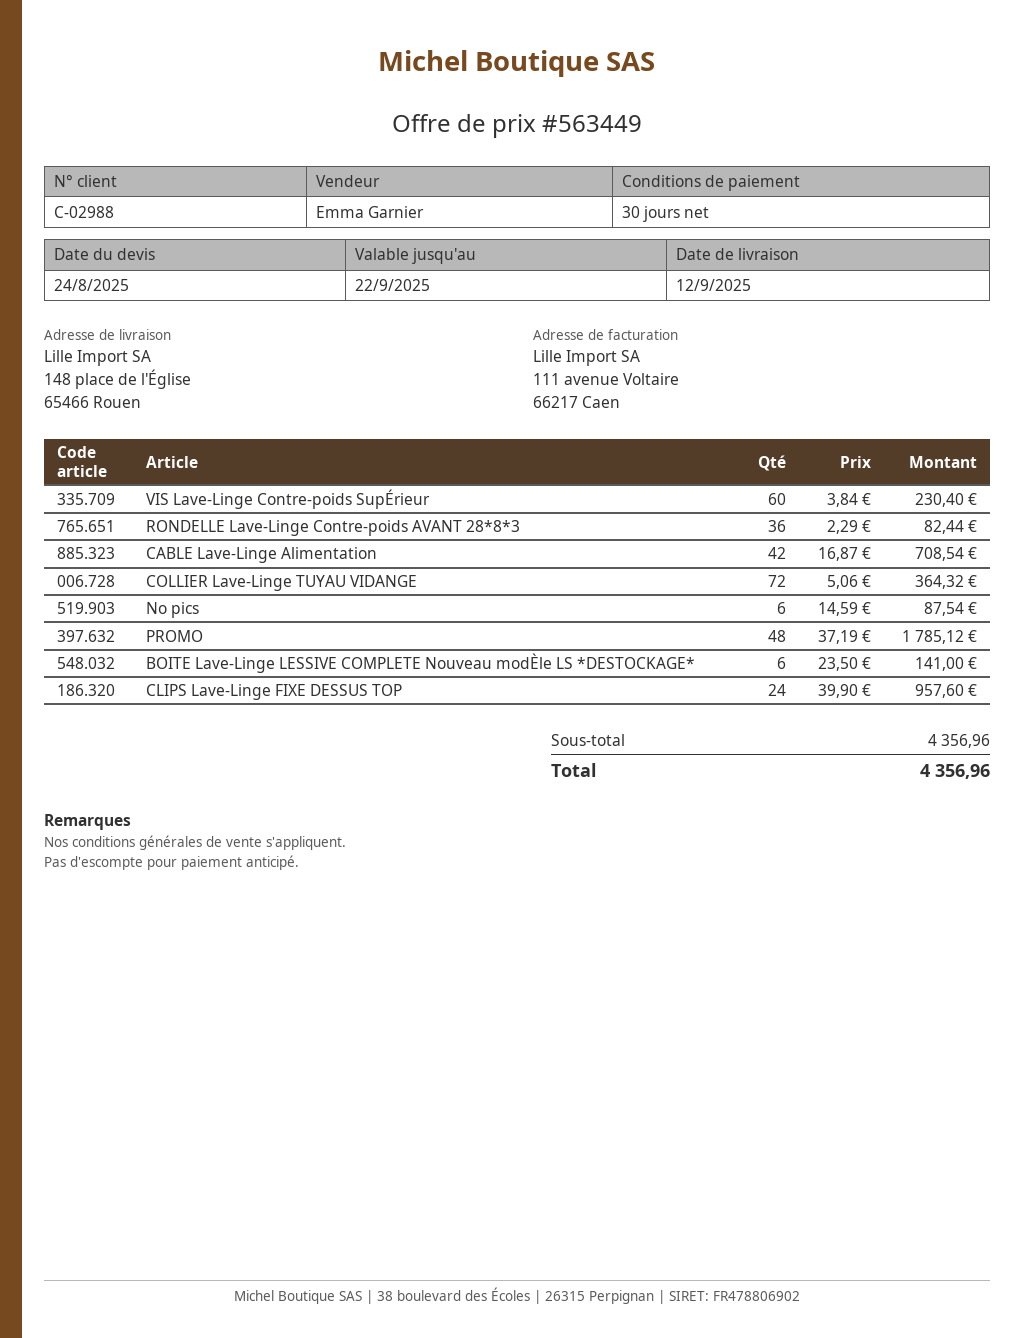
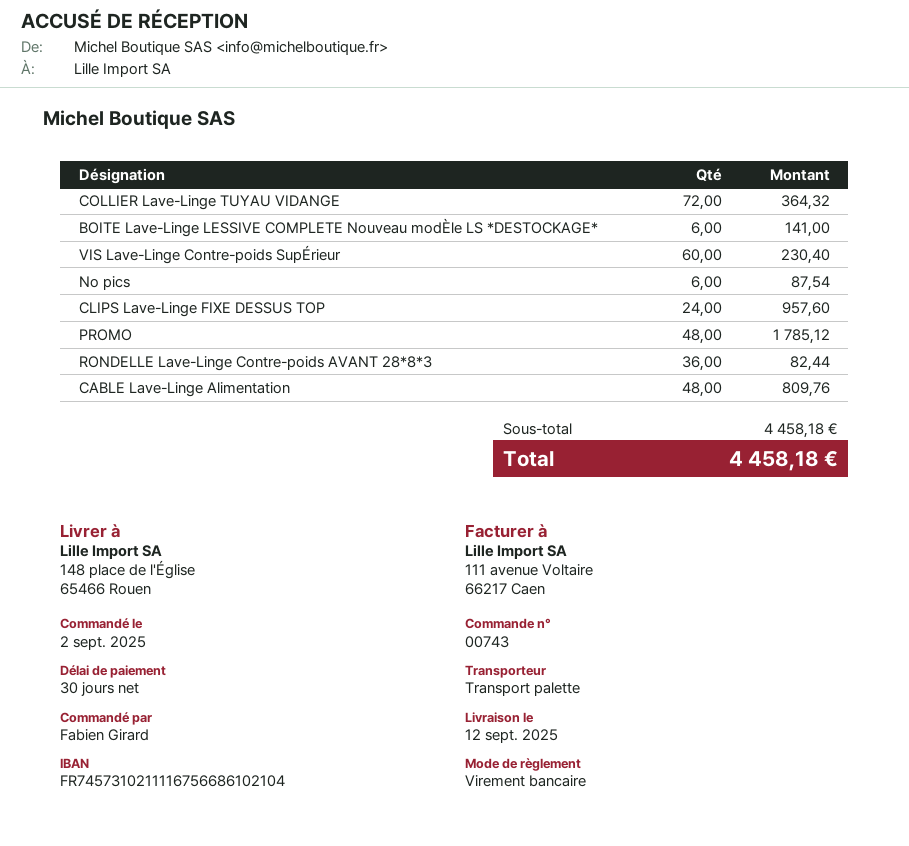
CABLE Lave-Linge Alimentation: 42 for 708.54 -> 48 for 809.76
subtotal: 4356.96 -> 4458.18
total: 4356.96 -> 4458.18

